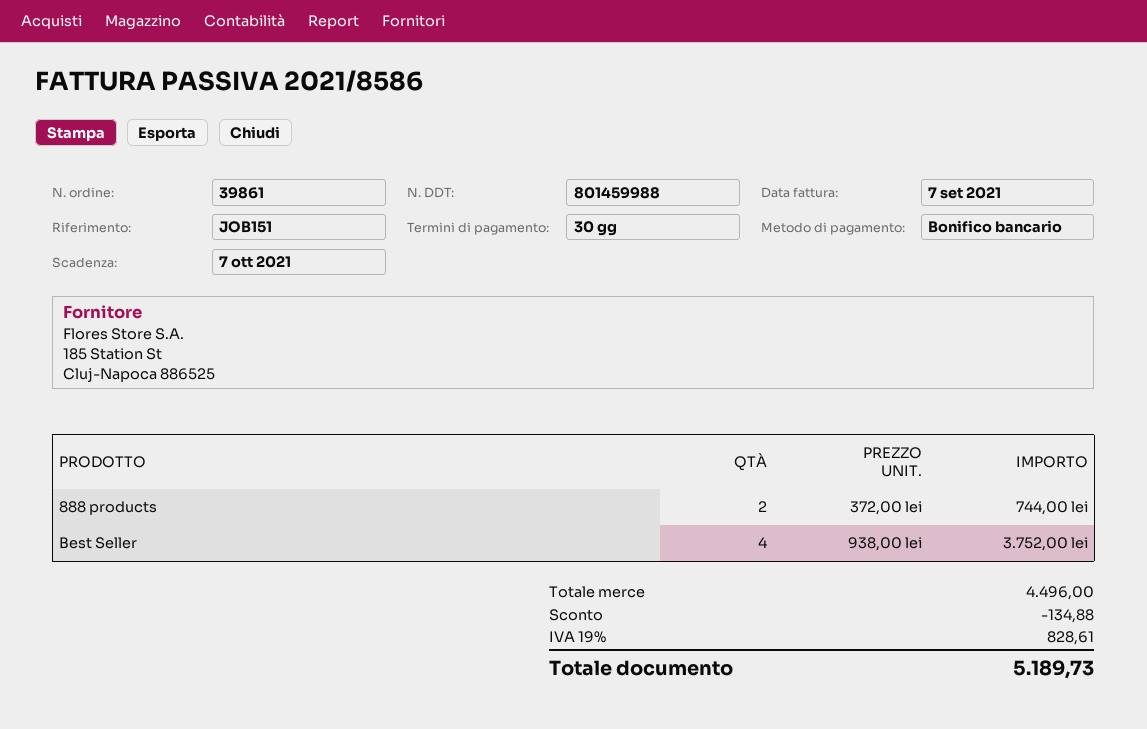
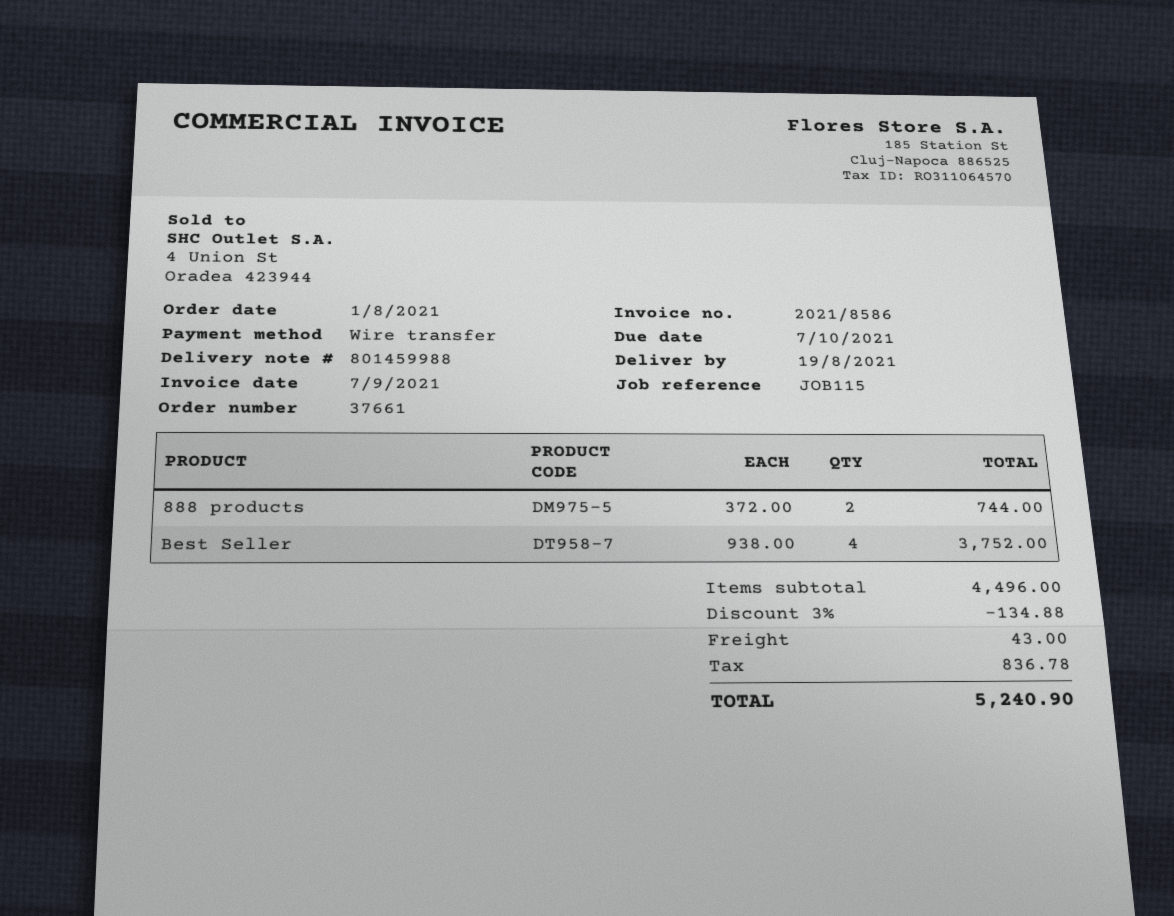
order number: 39861 -> 37661
reference: JOB151 -> JOB115
shipping: none -> 43.00
tax: 828.61 -> 836.78
total: 5189.73 -> 5240.90

